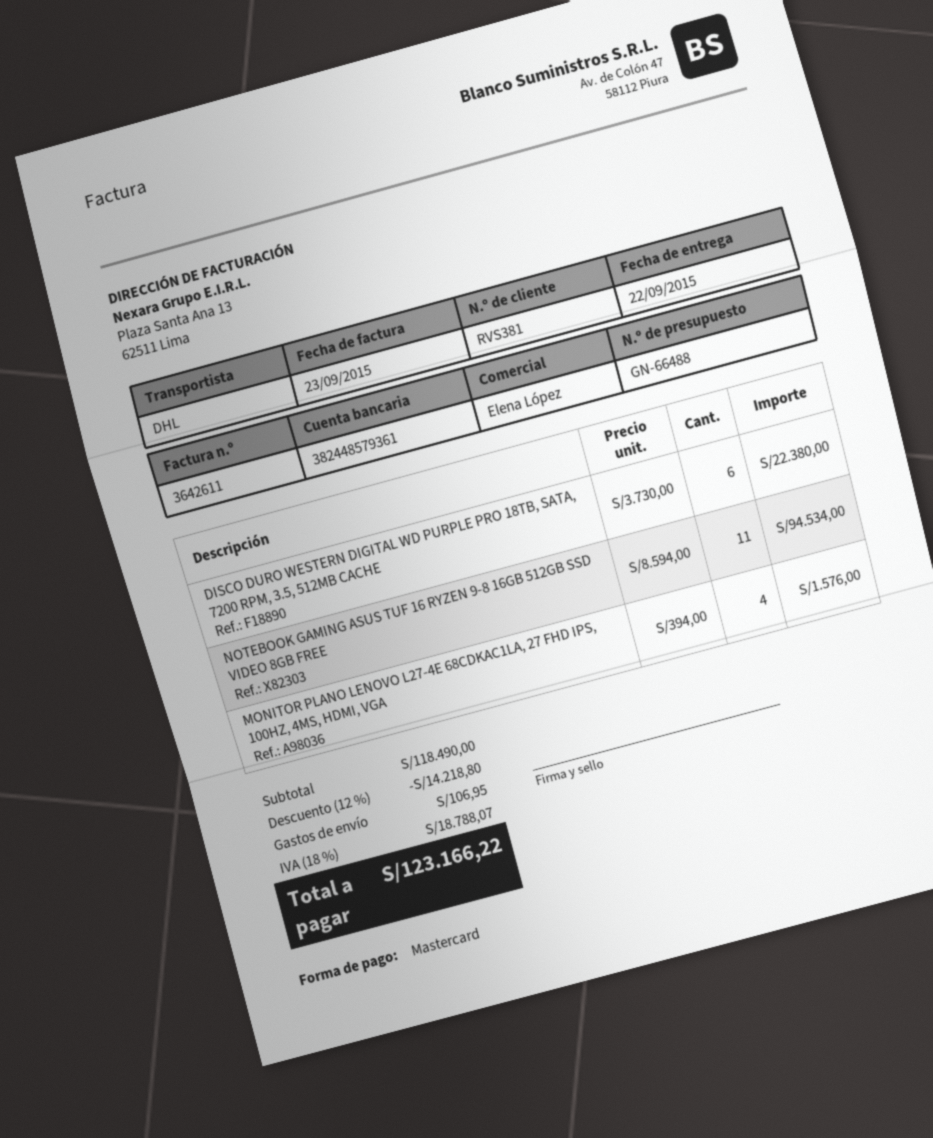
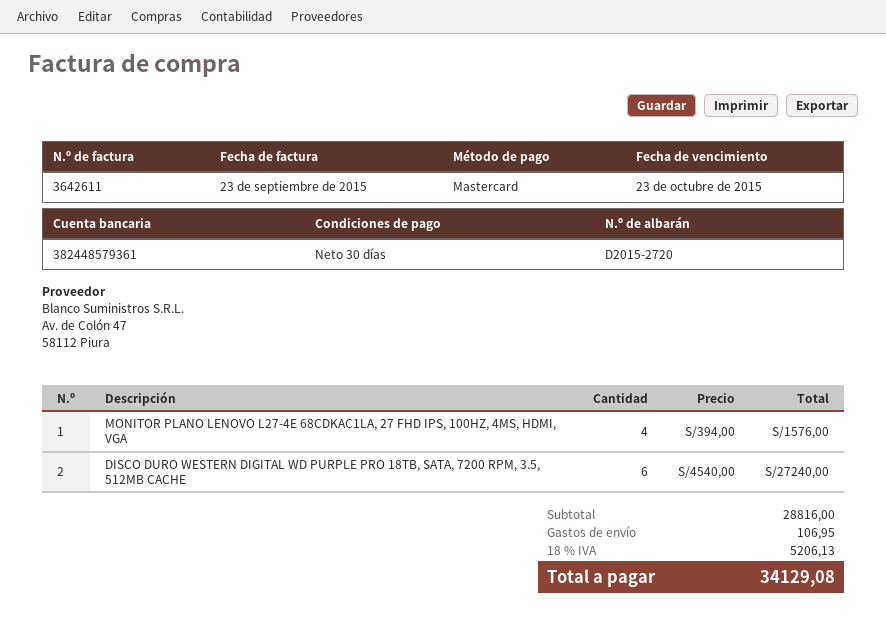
DISCO DURO WESTERN DIGITAL WD PURPLE PRO 18TB, SATA, 7200 RPM, 3.5, 512MB CACHE: 6 x 3730.00 = 22380.00 -> 6 x 4540.00 = 27240.00
NOTEBOOK GAMING ASUS TUF 16 RYZEN 9-8 16GB 512GB SSD VIDEO 8GB FREE: 11 x 8594.00 = 94534.00 -> none
subtotal: 118490.00 -> 28816.00
discount: 12% = 14218.80 -> none
tax: 18% = 18788.07 -> 18% = 5206.13
total: 123166.22 -> 34129.08

